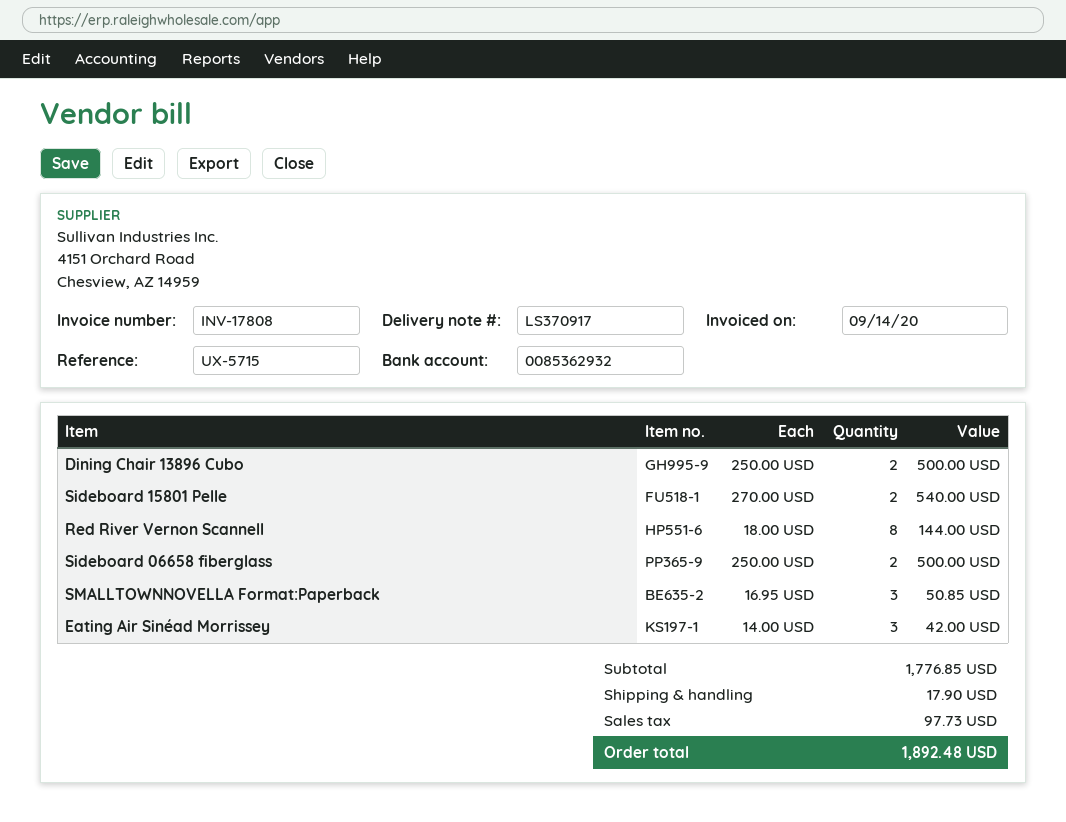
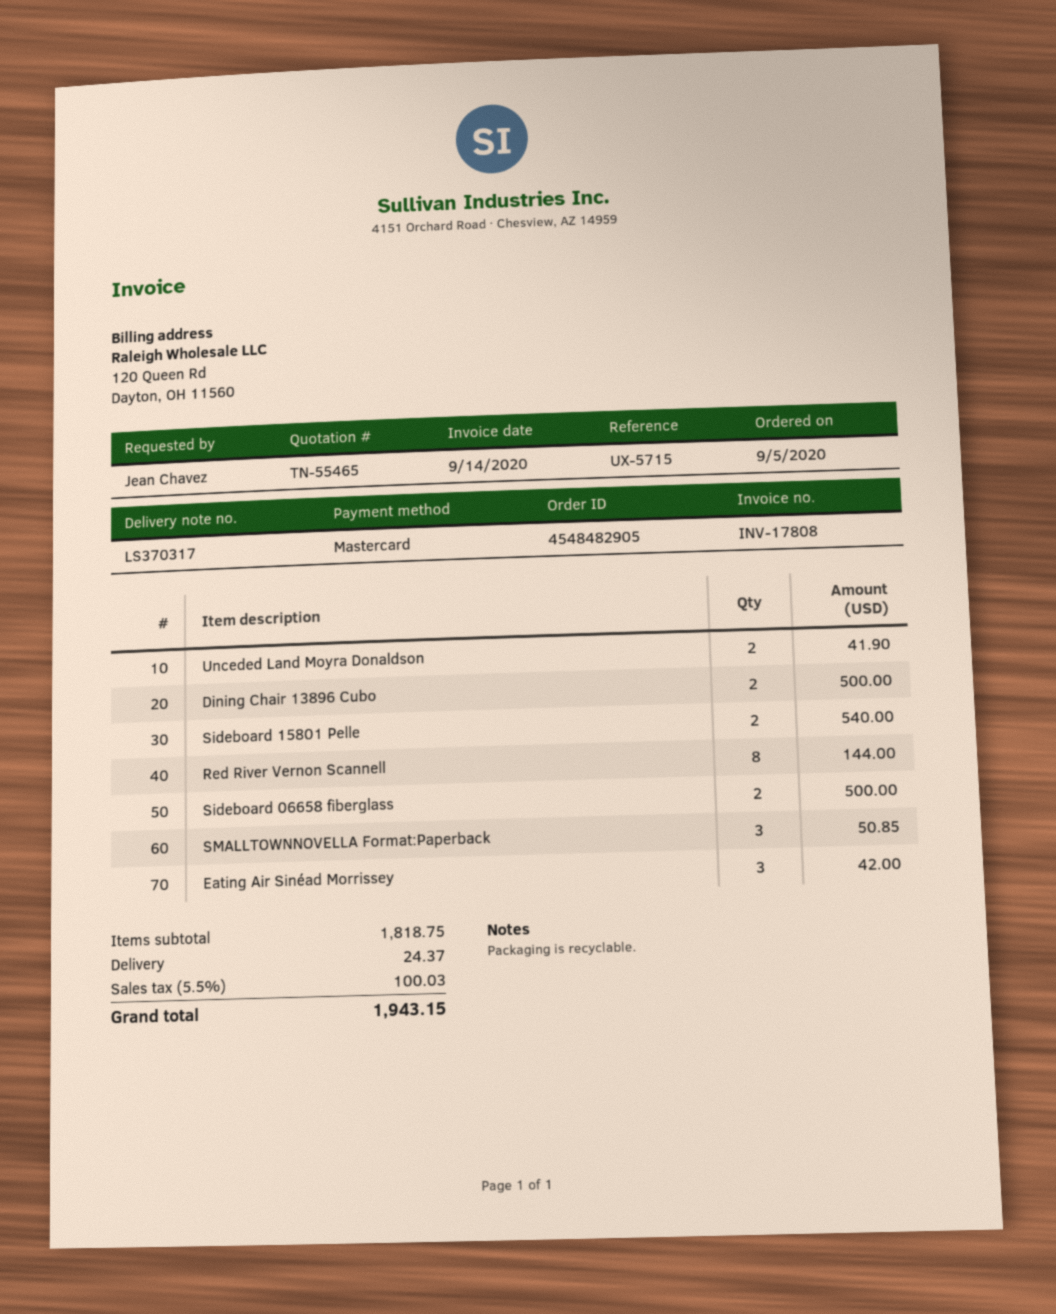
delivery note number: LS370917 -> LS370317
Unceded Land Moyra Donaldson: none -> 2 for 41.90
subtotal: 1776.85 -> 1818.75
shipping: 17.90 -> 24.37
tax: 97.73 -> 100.03
total: 1892.48 -> 1943.15

